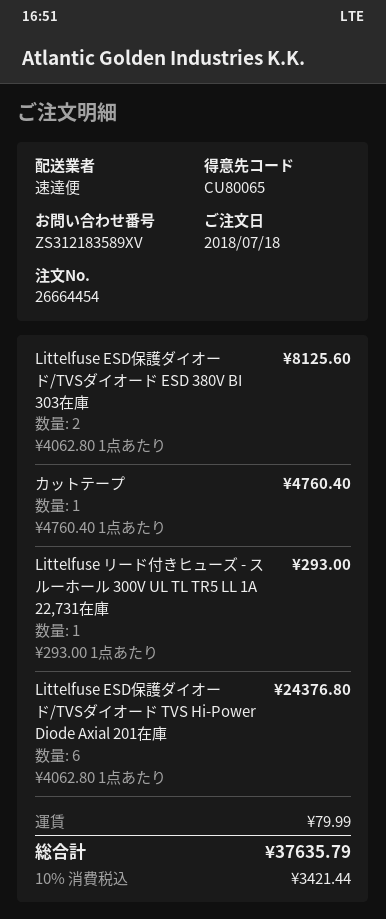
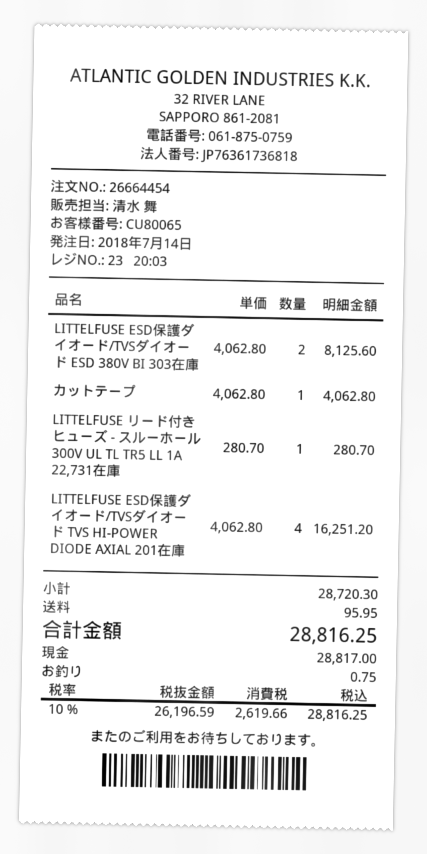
order date: 2018-07-18 -> 2018-07-14
カットテープ: 1 x 4760.40 = 4760.40 -> 1 x 4062.80 = 4062.80
Littelfuse リード付きヒューズ - スルーホール 300V UL TL TR5 LL 1A 22,731在庫: 1 x 293.00 = 293.00 -> 1 x 280.70 = 280.70
Littelfuse ESD保護ダイオード/TVSダイオード TVS Hi-Power Diode Axial 201在庫: 6 x 4062.80 = 24376.80 -> 4 x 4062.80 = 16251.20
shipping: 79.99 -> 95.95
tax: 10% = 3421.44 -> 10% = 2619.66
total: 37635.79 -> 28816.25

